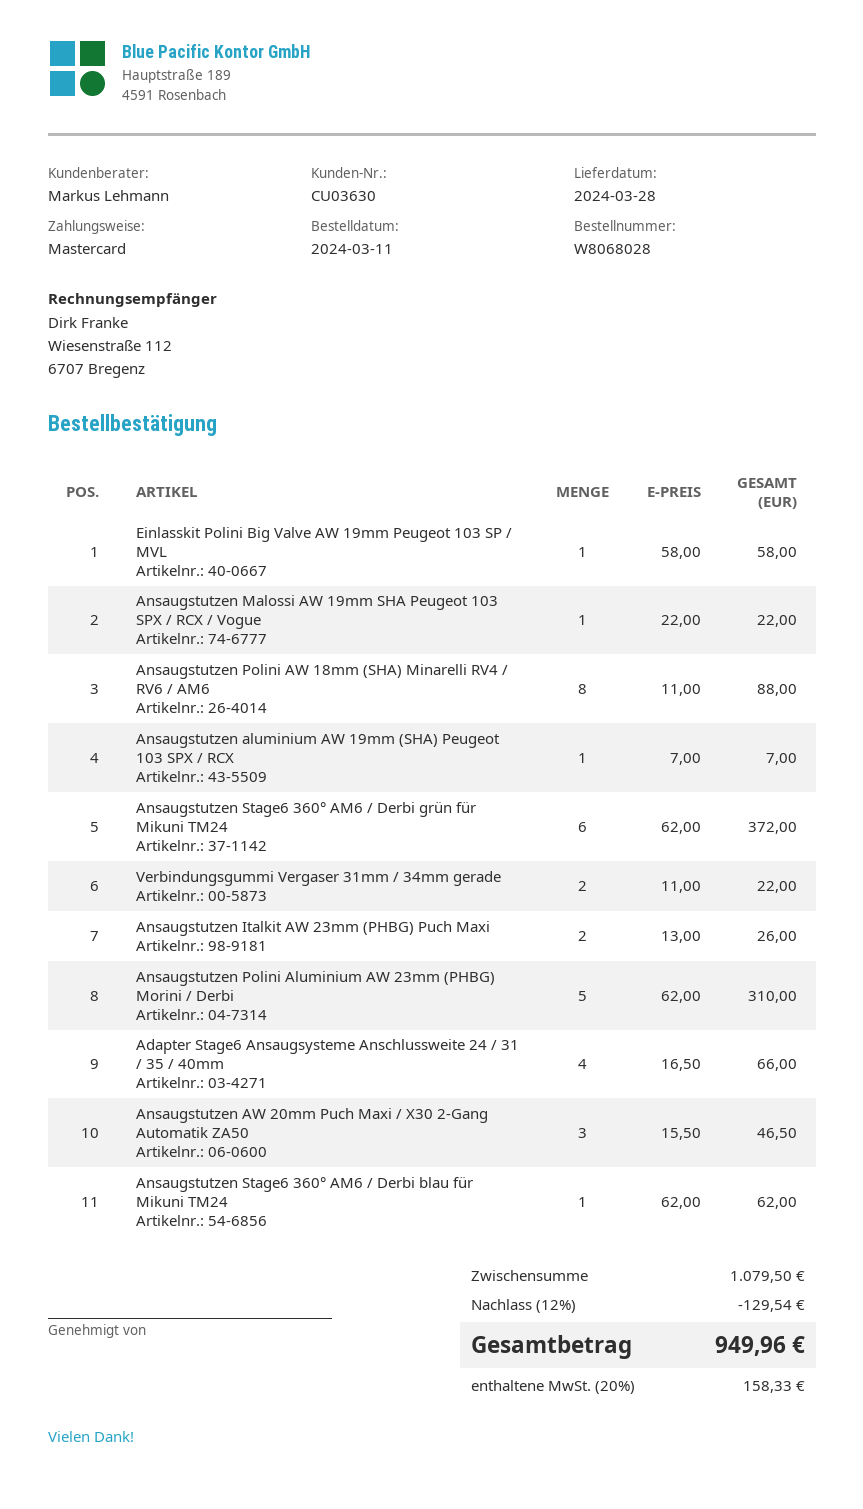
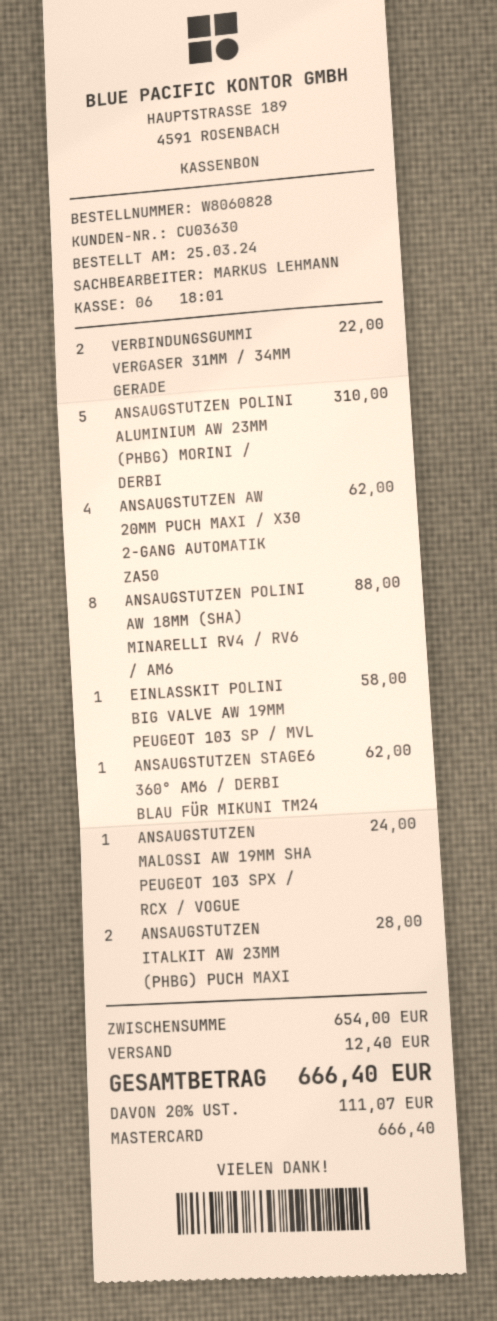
order number: W8068028 -> W8060828
order date: 2024-03-11 -> 2024-03-25
Ansaugstutzen Malossi AW 19mm SHA Peugeot 103 SPX / RCX / Vogue: 1 for 22.00 -> 1 for 24.00
Ansaugstutzen aluminium AW 19mm (SHA) Peugeot 103 SPX / RCX: 1 for 7.00 -> none
Ansaugstutzen Stage6 360° AM6 / Derbi grün für Mikuni TM24: 6 for 372.00 -> none
Ansaugstutzen Italkit AW 23mm (PHBG) Puch Maxi: 2 for 26.00 -> 2 for 28.00
Adapter Stage6 Ansaugsysteme Anschlussweite 24 / 31 / 35 / 40mm: 4 for 66.00 -> none
Ansaugstutzen AW 20mm Puch Maxi / X30 2-Gang Automatik ZA50: 3 for 46.50 -> 4 for 62.00
subtotal: 1079.50 -> 654.00
discount: 12% = 129.54 -> none
shipping: none -> 12.40
tax: 20% = 158.33 -> 20% = 111.07
total: 949.96 -> 666.40

